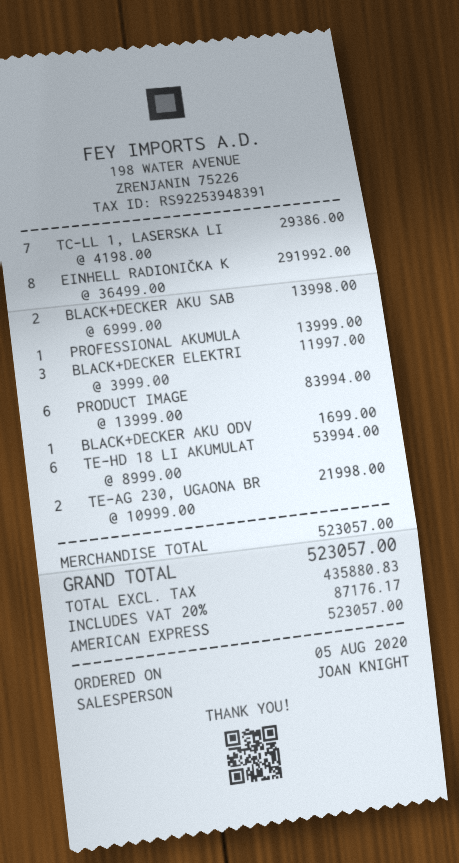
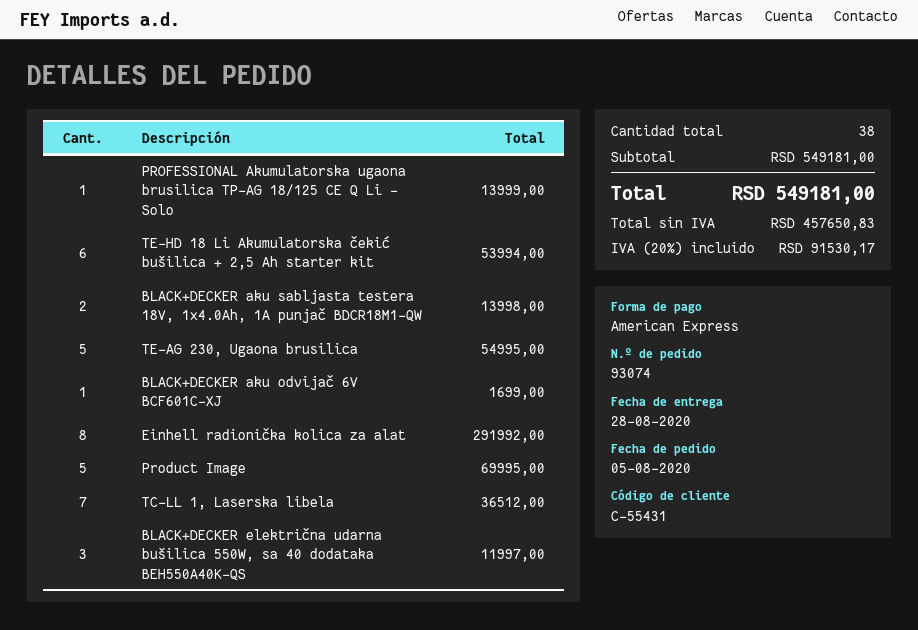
TC-LL 1, LASERSKA LI: 7 for 29386.00 -> 7 for 36512.00
PRODUCT IMAGE: 6 for 83994.00 -> 5 for 69995.00
TE-AG 230, UGAONA BR: 2 for 21998.00 -> 5 for 54995.00
subtotal: 523057.00 -> 549181.00
net: 435880.83 -> 457650.83
tax: 20% = 87176.17 -> 20% = 91530.17
total: 523057.00 -> 549181.00

